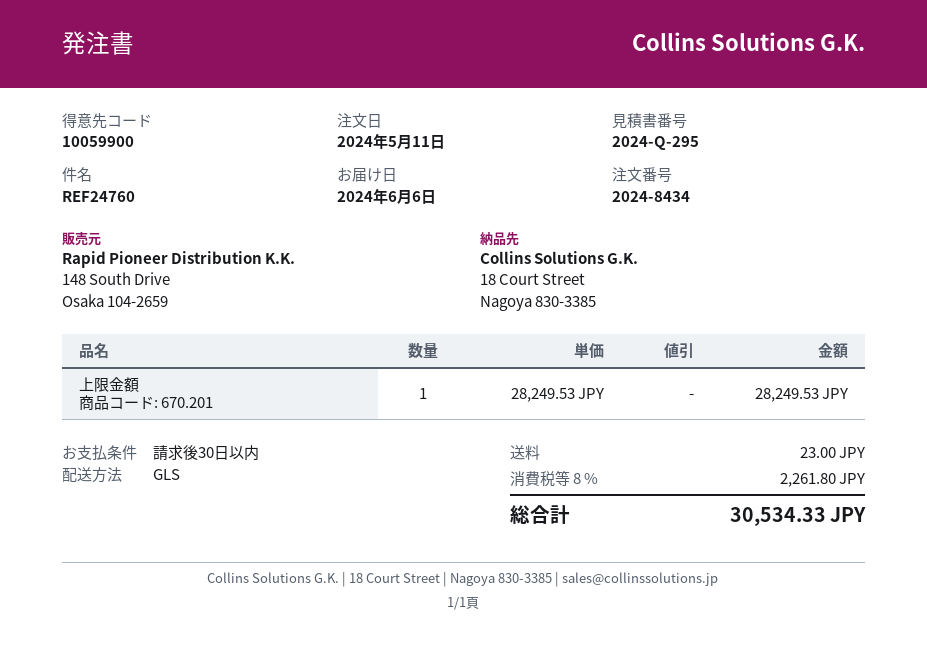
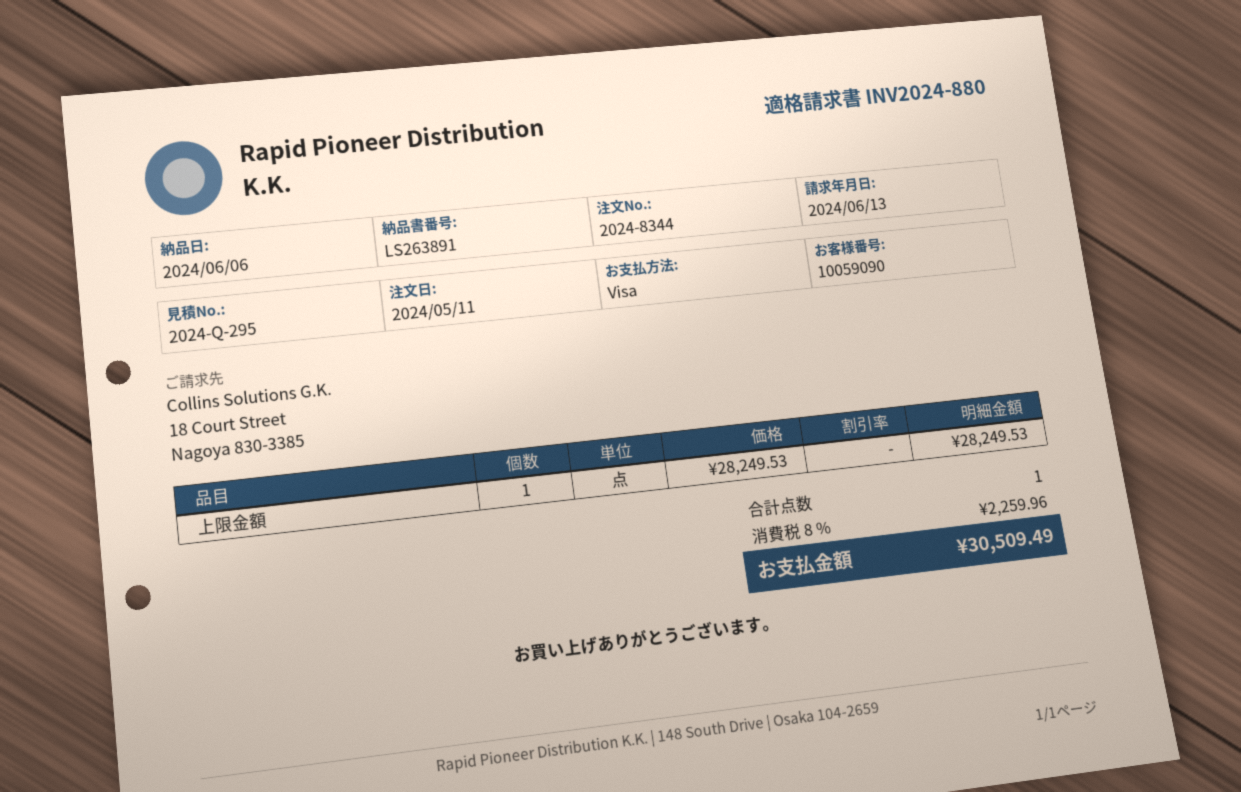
order number: 2024-8434 -> 2024-8344
customer number: 10059900 -> 10059090
shipping: 23.00 -> none
tax: 8% = 2261.80 -> 8% = 2259.96
total: 30534.33 -> 30509.49

